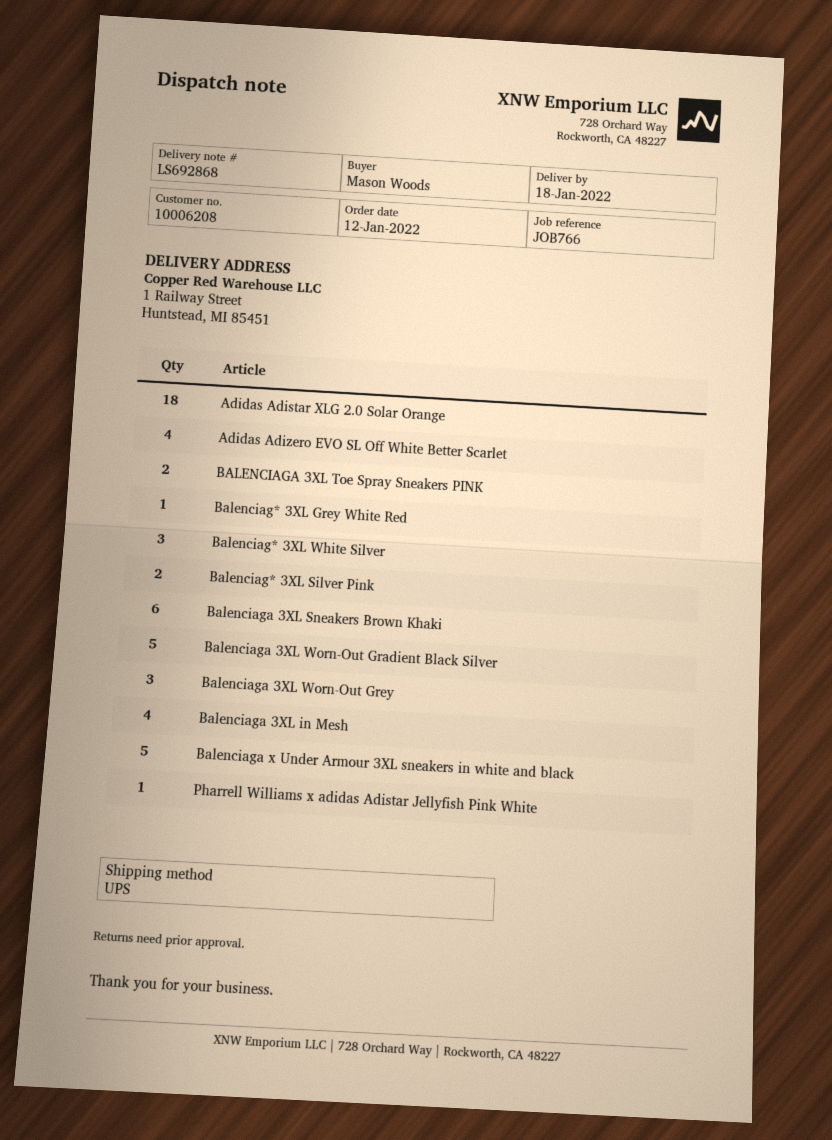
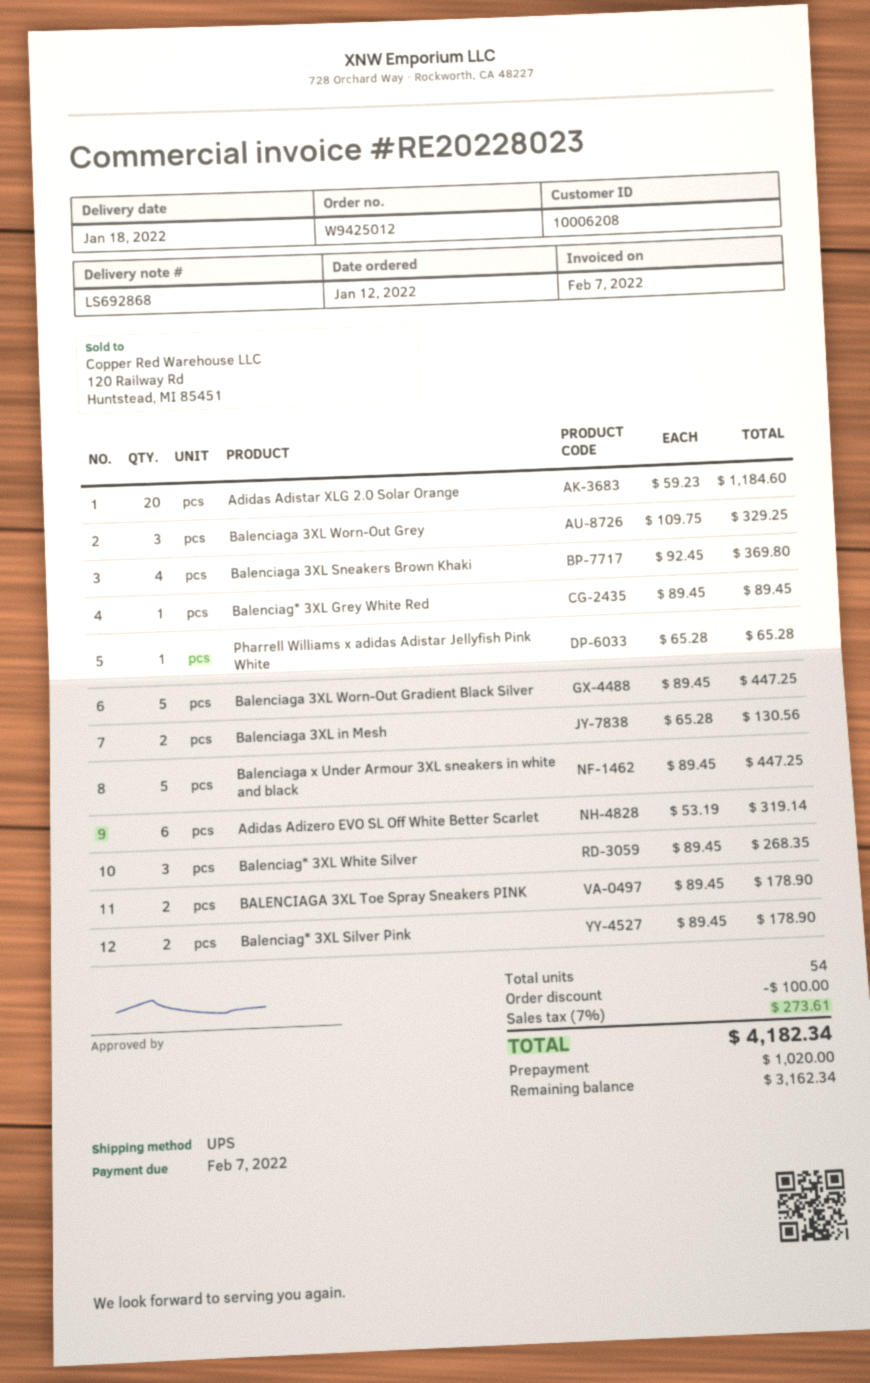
Adidas Adistar XLG 2.0 Solar Orange: 18 -> 20
Adidas Adizero EVO SL Off White Better Scarlet: 4 -> 6
Balenciaga 3XL Sneakers Brown Khaki: 6 -> 4
Balenciaga 3XL in Mesh: 4 -> 2

